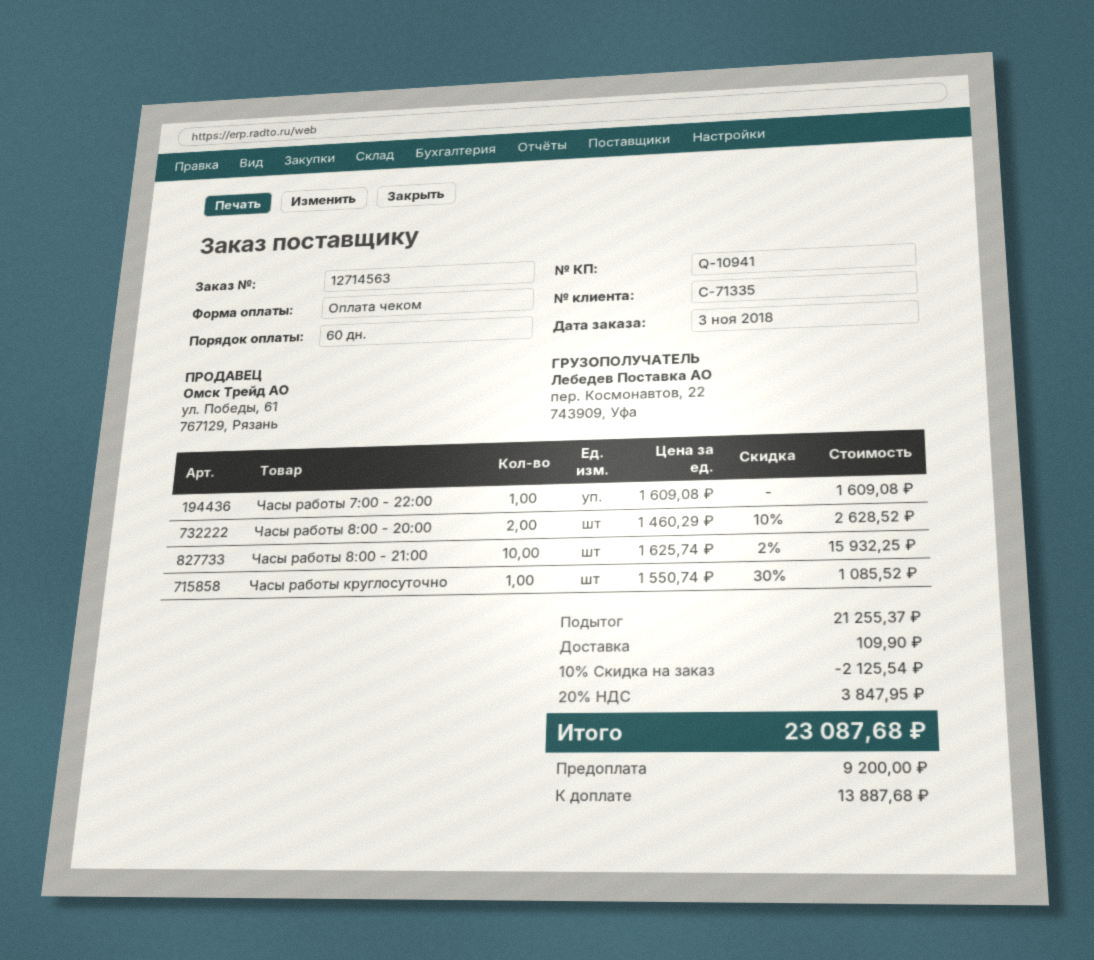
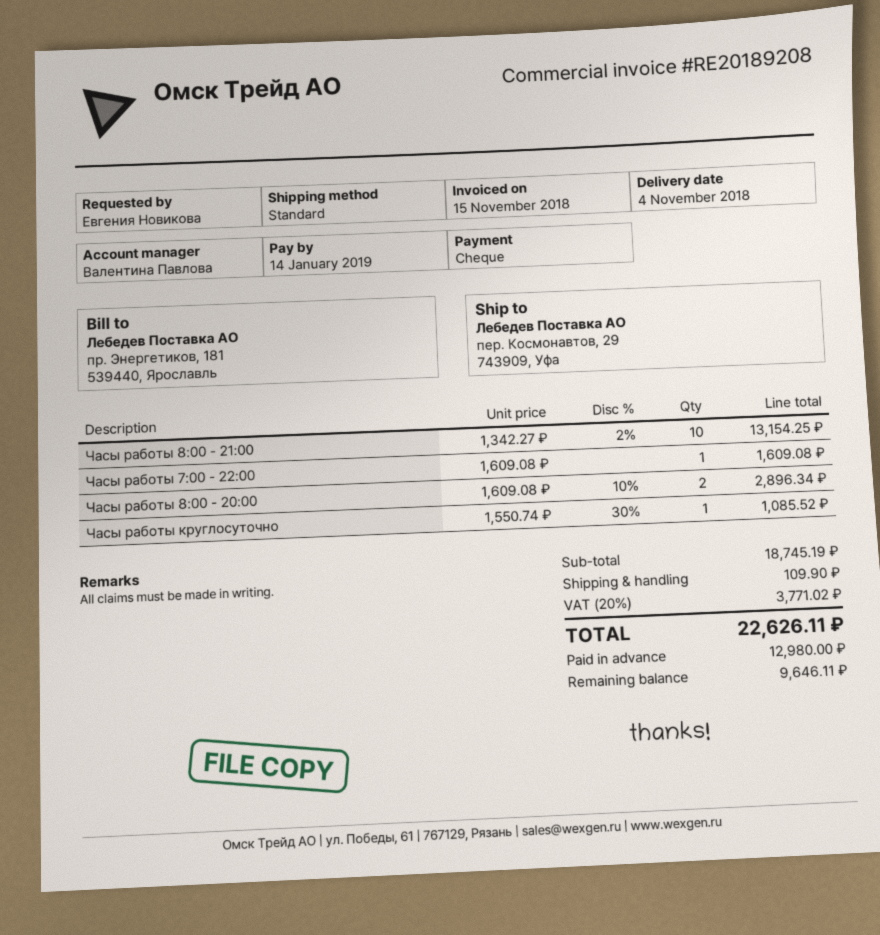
ship to: пер. Космонавтов, 22, 743909, Уфа -> пер. Космонавтов, 29, 743909, Уфа
Часы работы 8:00 - 20:00: 2 x 1460.29 - 10% = 2628.52 -> 2 x 1609.08 - 10% = 2896.34
Часы работы 8:00 - 21:00: 10 x 1625.74 - 2% = 15932.25 -> 10 x 1342.27 - 2% = 13154.25
subtotal: 21255.37 -> 18745.19
discount: 10% = 2125.54 -> none
tax: 20% = 3847.95 -> 20% = 3771.02
total: 23087.68 -> 22626.11
deposit: 9200.00 -> 12980.00
balance: 13887.68 -> 9646.11

